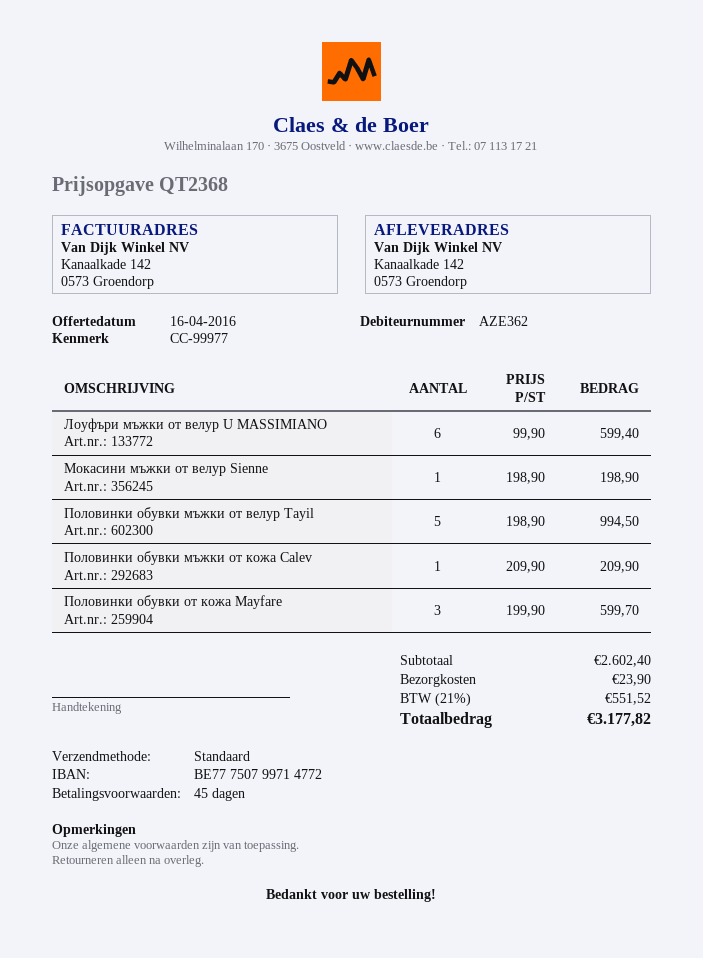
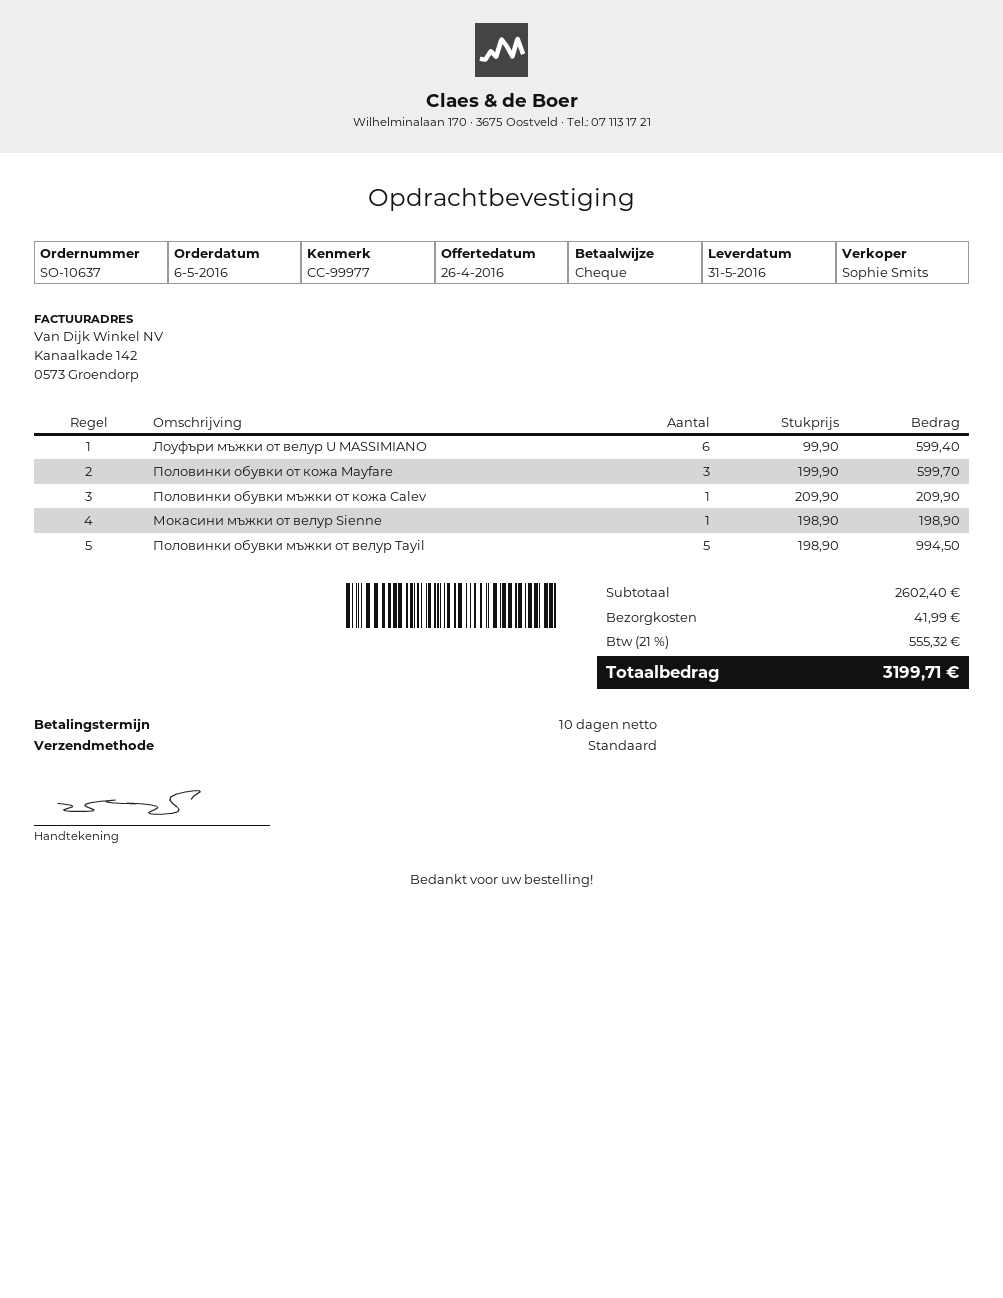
quote date: 2016-04-16 -> 2016-04-26
payment terms: 45 days -> 10 days
shipping: 23.90 -> 41.99
tax: 21% = 551.52 -> 21% = 555.32
total: 3177.82 -> 3199.71

